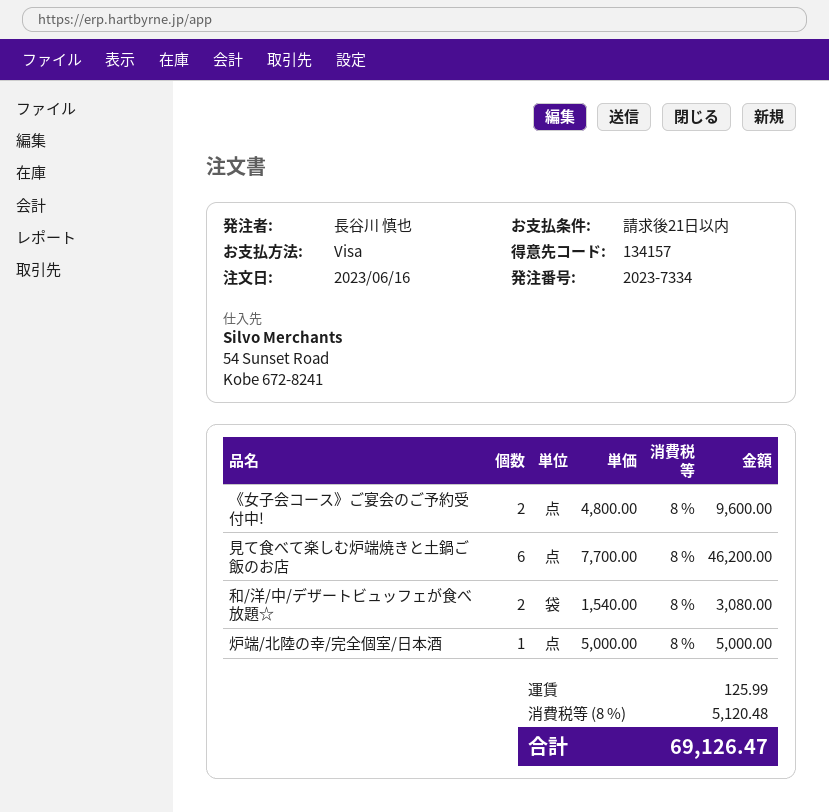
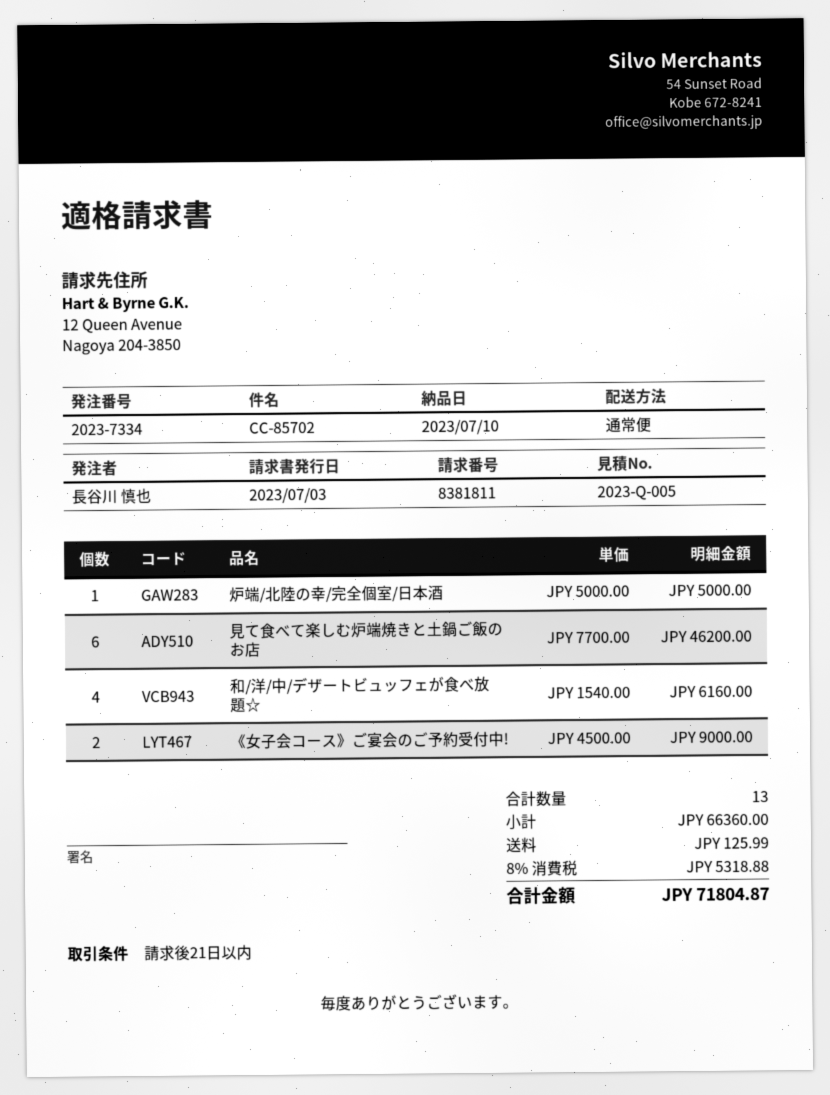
《女子会コース》ご宴会のご予約受付中!: 2 x 4800.00 = 9600.00 -> 2 x 4500.00 = 9000.00
和/洋/中/デザートビュッフェが食べ放題☆: 2 x 1540.00 = 3080.00 -> 4 x 1540.00 = 6160.00
tax: 8% = 5120.48 -> 8% = 5318.88
total: 69126.47 -> 71804.87

